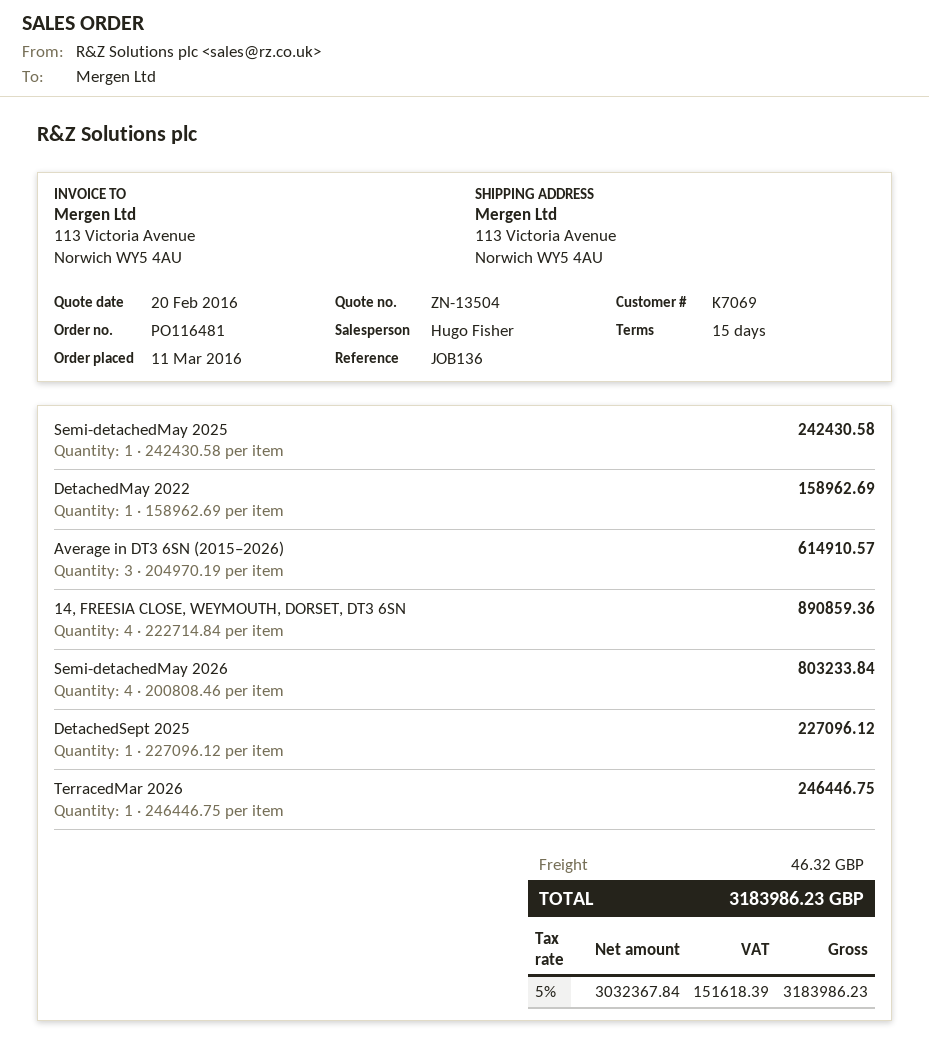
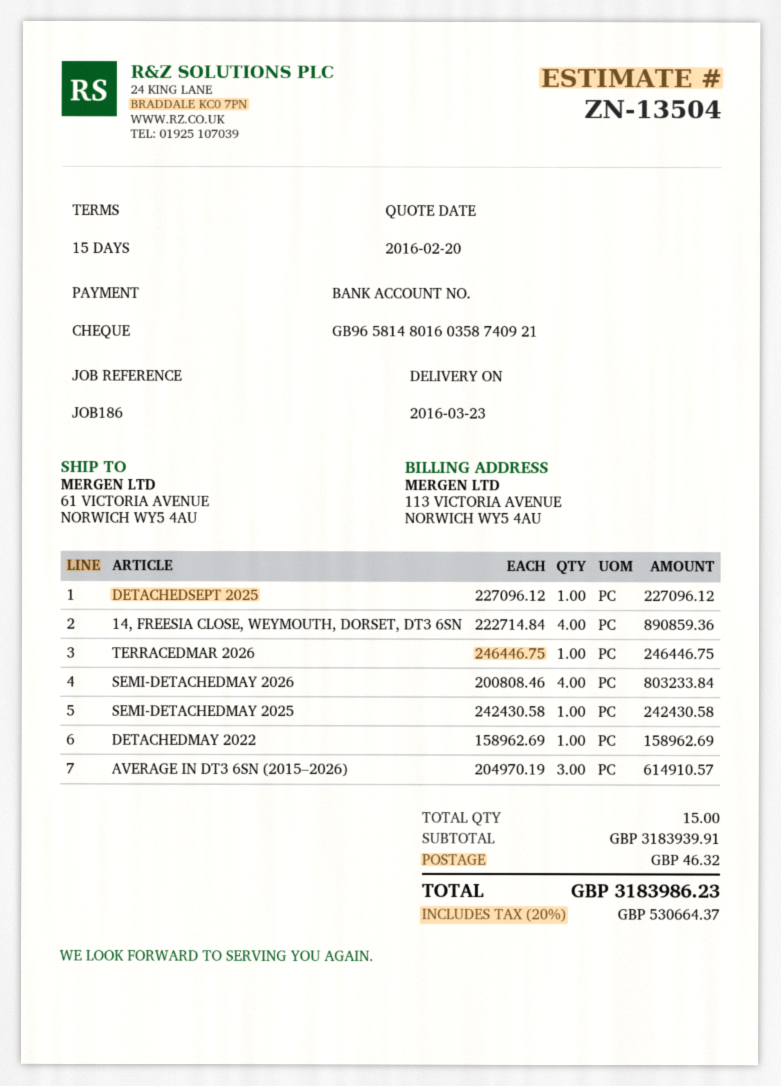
reference: JOB136 -> JOB186
ship to: 113 Victoria Avenue, Norwich WY5 4AU -> 61 VICTORIA AVENUE, NORWICH WY5 4AU
tax: 5% = 151618.39 -> 20% = 530664.37

